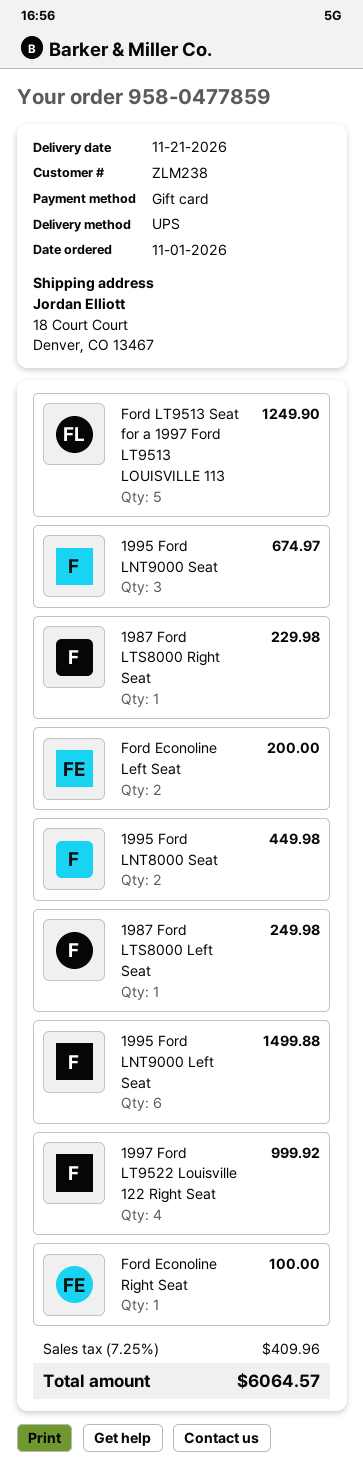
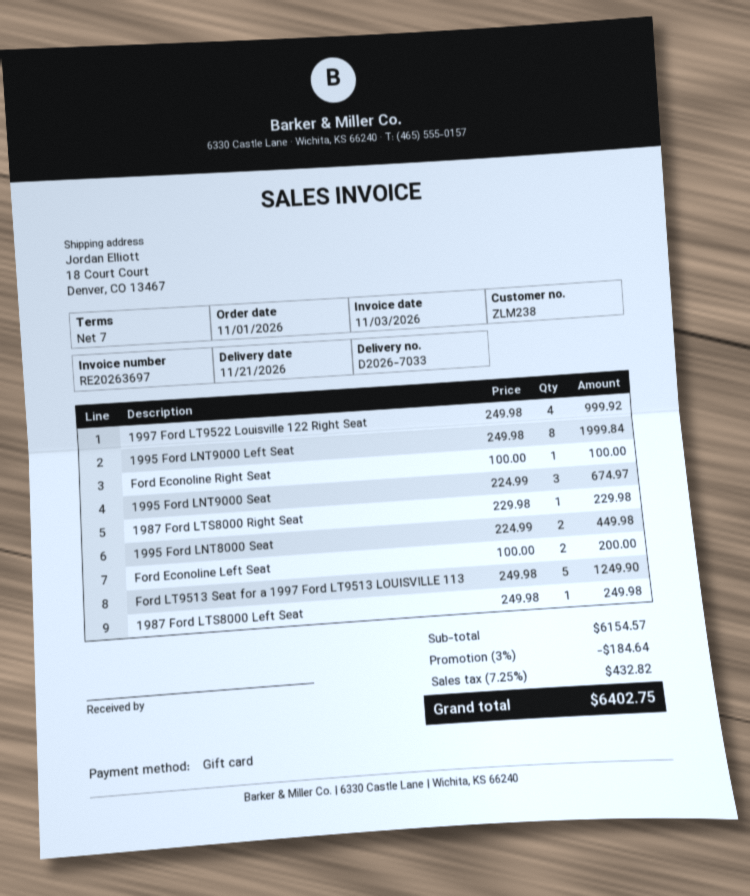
1995 Ford LNT9000 Left Seat: 6 for 1499.88 -> 8 for 1999.84
discount: none -> 3% = 184.64
tax: 7.25% = 409.96 -> 7.25% = 432.82
total: 6064.57 -> 6402.75

